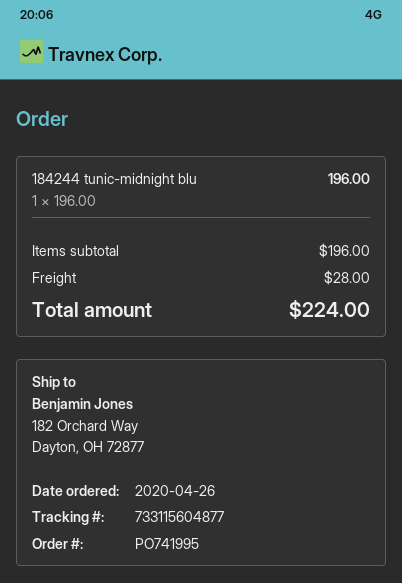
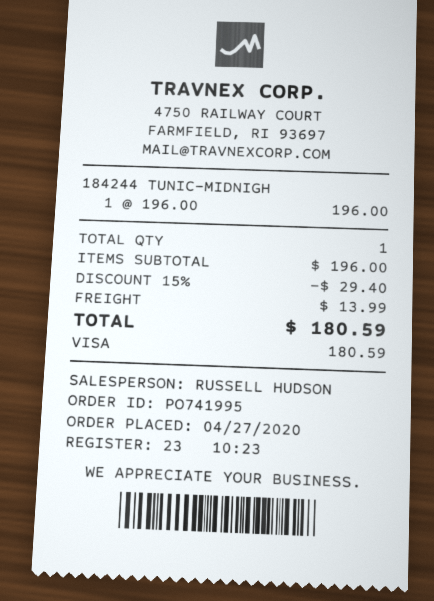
order date: 2020-04-26 -> 2020-04-27
discount: none -> 15% = 29.40
shipping: 28.00 -> 13.99
total: 224.00 -> 180.59

